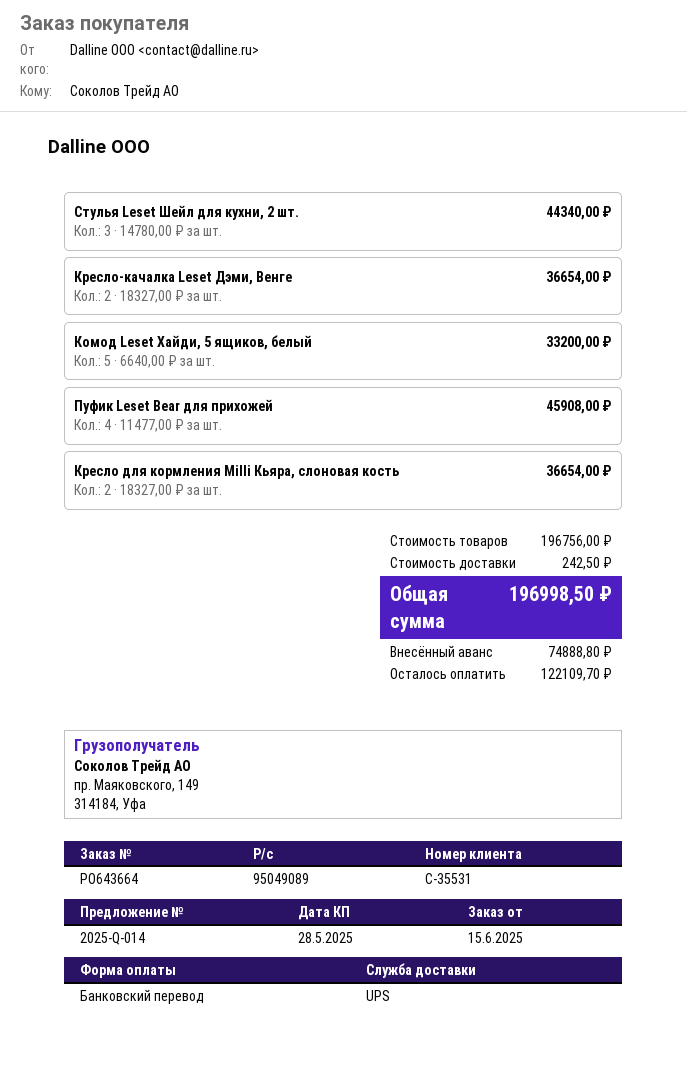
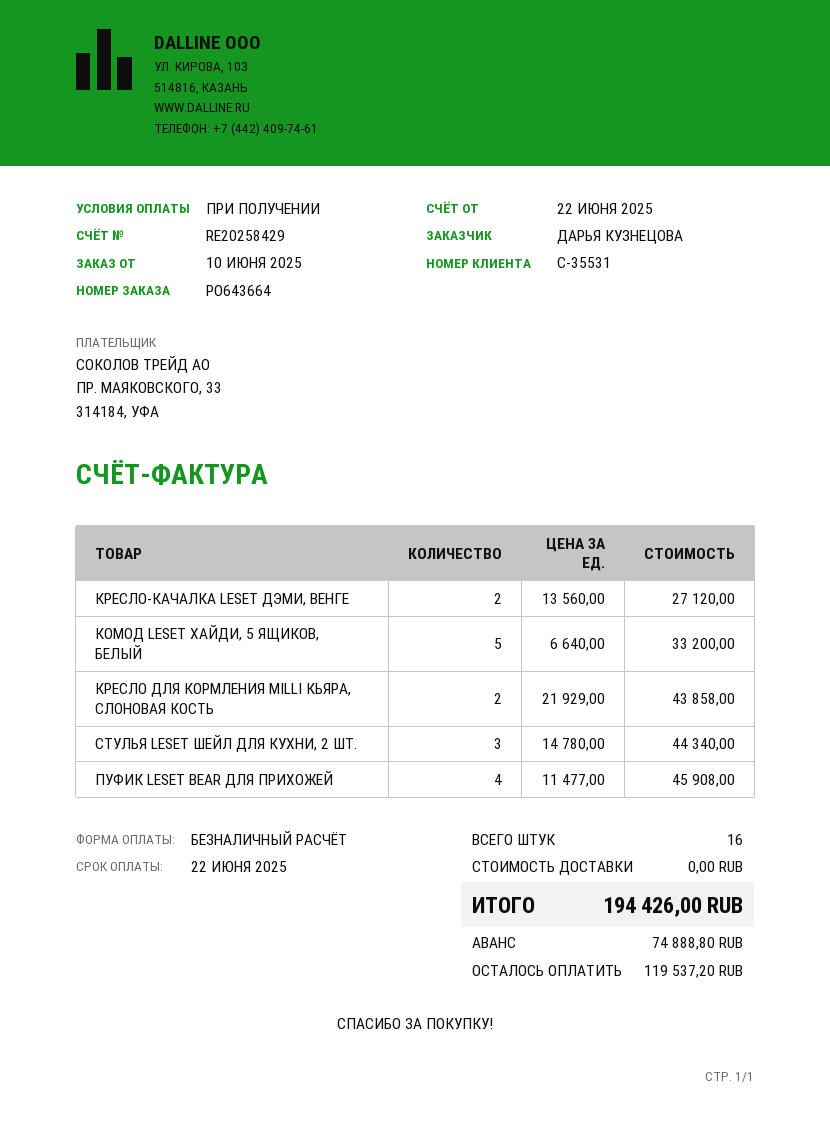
order date: 2025-06-15 -> 2025-06-10
Кресло-качалка Leset Дэми, Венге: 2 x 18327.00 = 36654.00 -> 2 x 13560.00 = 27120.00
Кресло для кормления Milli Кьяра, слоновая кость: 2 x 18327.00 = 36654.00 -> 2 x 21929.00 = 43858.00
shipping: 242.50 -> 0.00
total: 196998.50 -> 194426.00
balance: 122109.70 -> 119537.20

